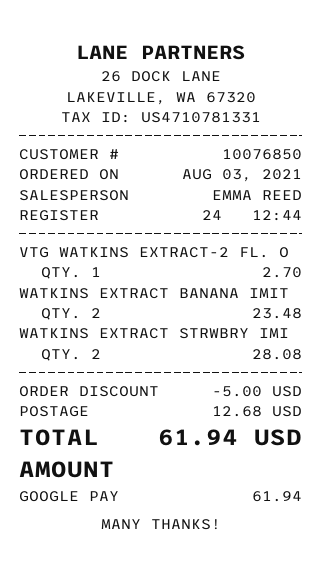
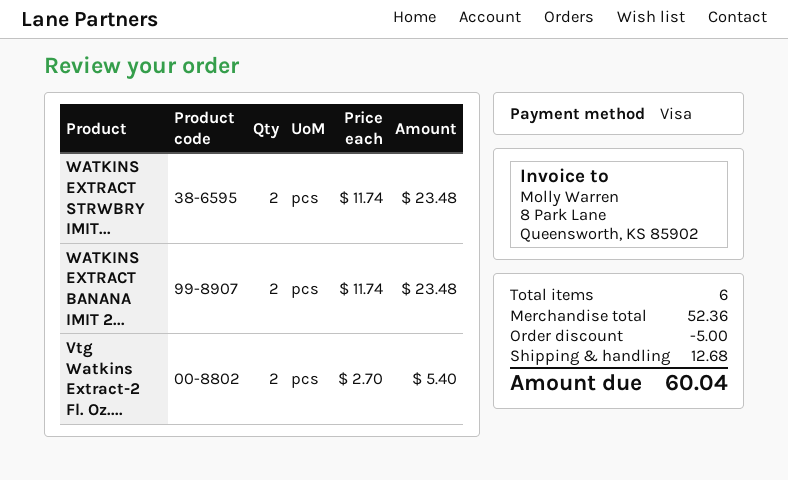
payment method: Google Pay -> Visa
VTG WATKINS EXTRACT-2 FL. O: 1 for 2.70 -> 2 for 5.40
WATKINS EXTRACT STRWBRY IMI: 2 for 28.08 -> 2 for 23.48
total: 61.94 -> 60.04

